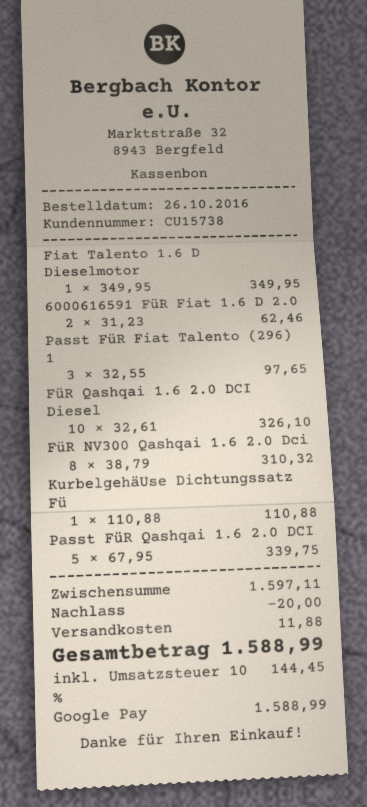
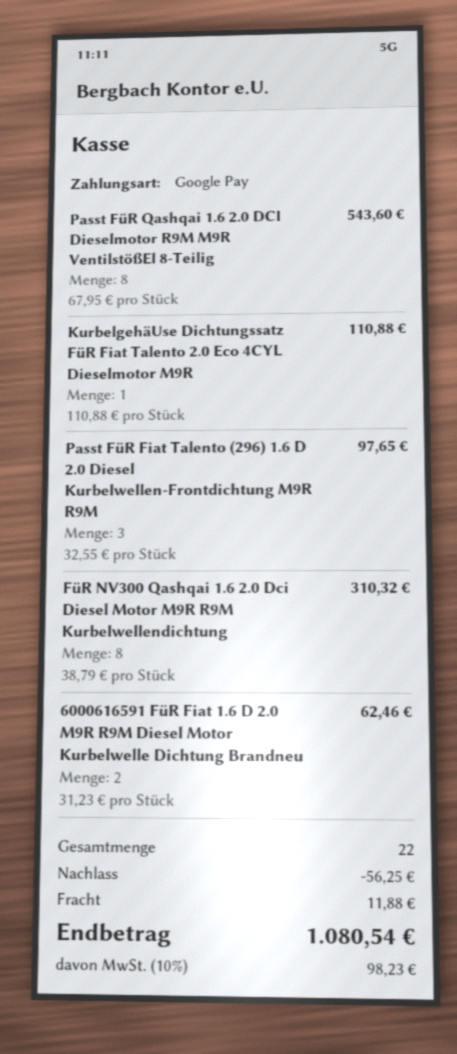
Fiat Talento 1.6 D Dieselmotor: 1 x 349.95 = 349.95 -> none
FüR Qashqai 1.6 2.0 DCI Diesel: 10 x 32.61 = 326.10 -> none
Passt FüR Qashqai 1.6 2.0 DCI: 5 x 67.95 = 339.75 -> 8 x 67.95 = 543.60
discount: 20.00 -> 56.25
tax: 10% = 144.45 -> 10% = 98.23
total: 1588.99 -> 1080.54

